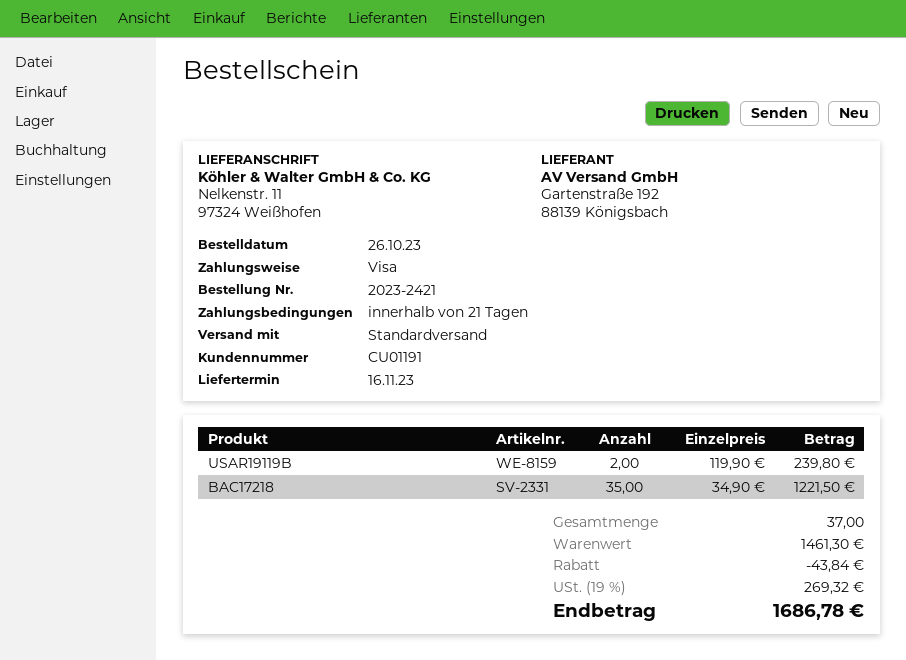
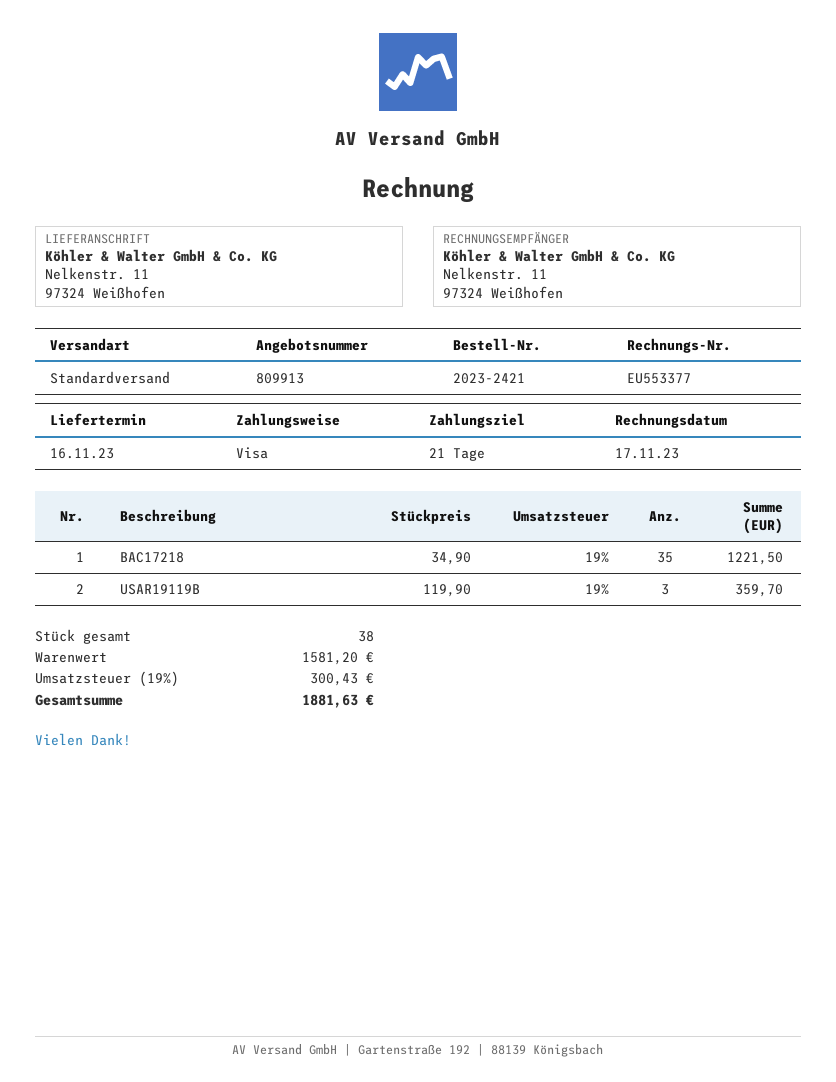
USAR19119B: 2 x 119.90 = 239.80 -> 3 x 119.90 = 359.70
total quantity: 37 -> 38
subtotal: 1461.30 -> 1581.20
discount: 43.84 -> none
tax: 19% = 269.32 -> 19% = 300.43
total: 1686.78 -> 1881.63

